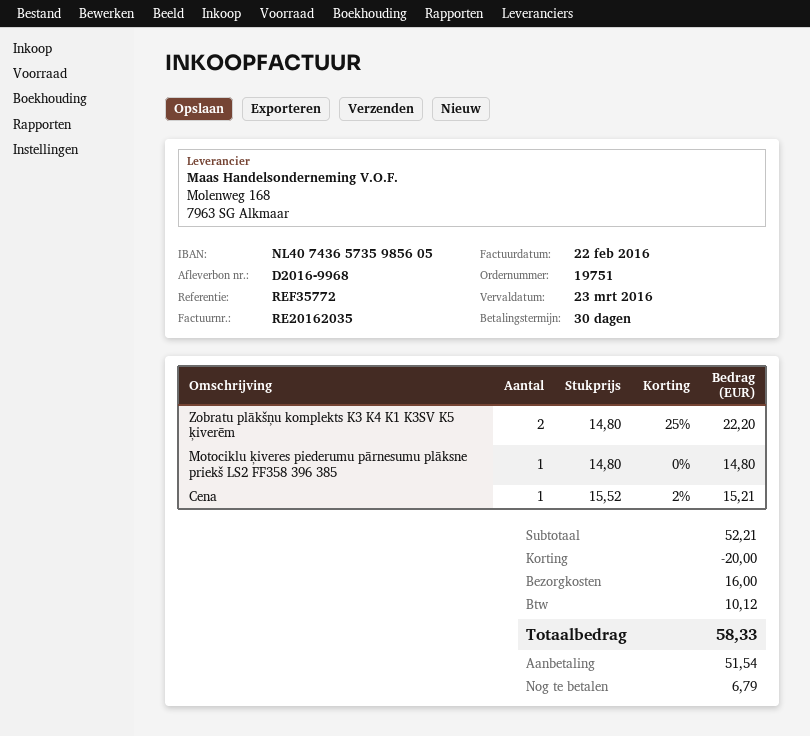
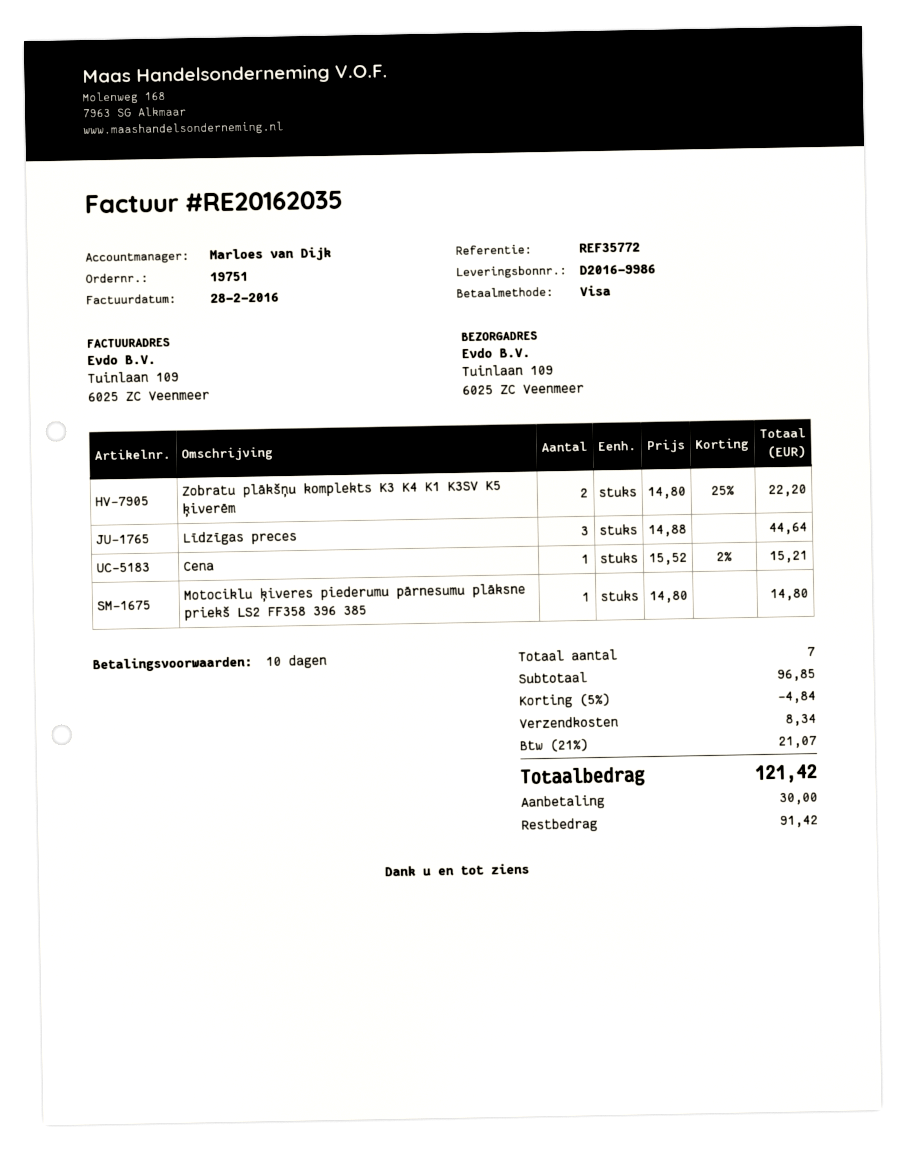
delivery note number: D2016-9968 -> D2016-9986
invoice date: 2016-02-22 -> 2016-02-28
payment terms: 30 days -> 10 days
Līdzīgas preces: none -> 3 x 14.88 = 44.64
subtotal: 52.21 -> 96.85
discount: 20.00 -> 4.84
shipping: 16.00 -> 8.34
tax: 10.12 -> 21.07
total: 58.33 -> 121.42
deposit: 51.54 -> 30.00
balance: 6.79 -> 91.42

